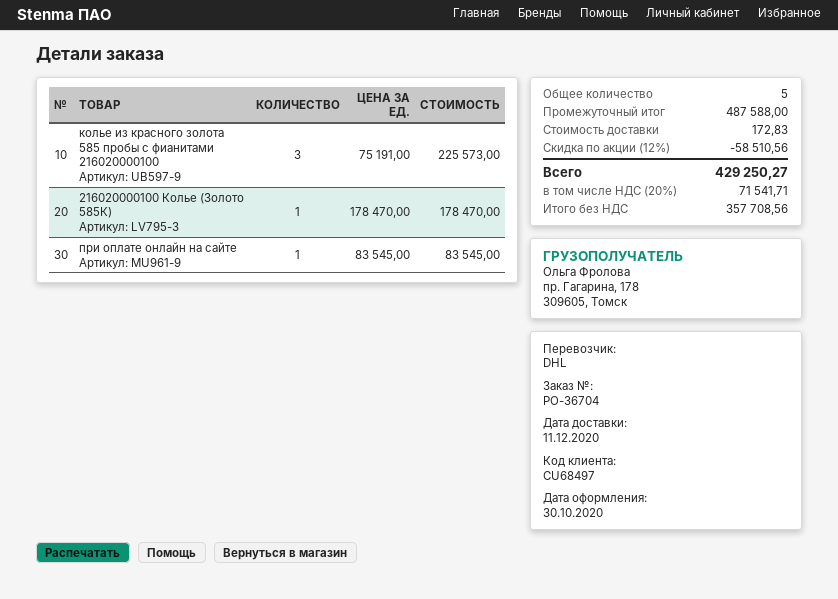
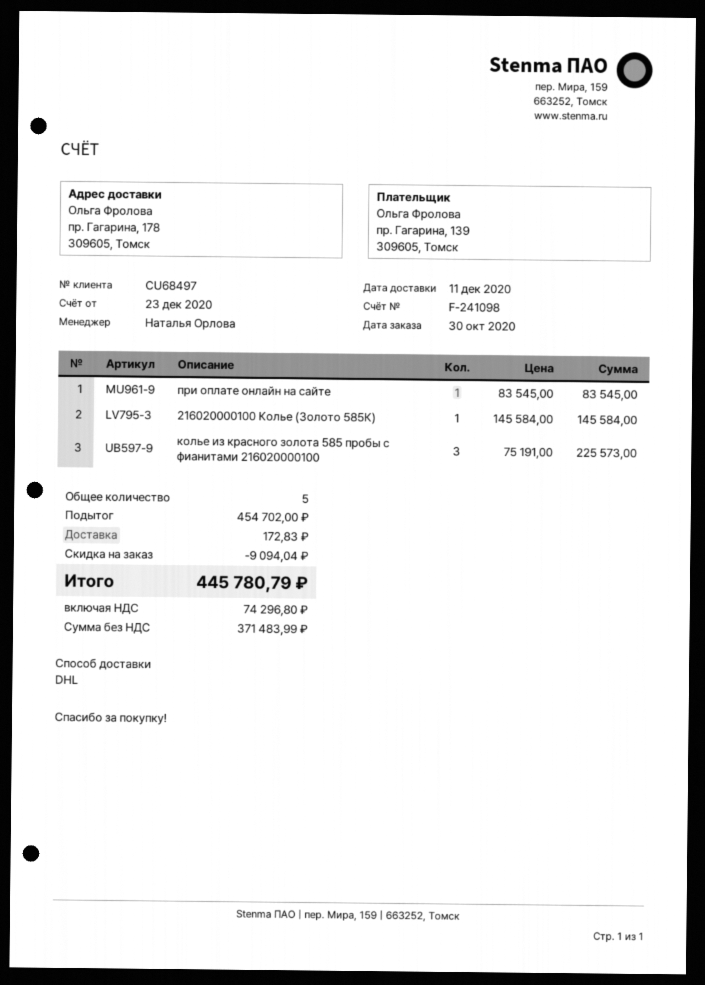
216020000100 Колье (Золото 585К): 1 x 178470.00 = 178470.00 -> 1 x 145584.00 = 145584.00
subtotal: 487588.00 -> 454702.00
discount: 58510.56 -> 9094.04
net: 357708.56 -> 371483.99
tax: 71541.71 -> 74296.80
total: 429250.27 -> 445780.79

